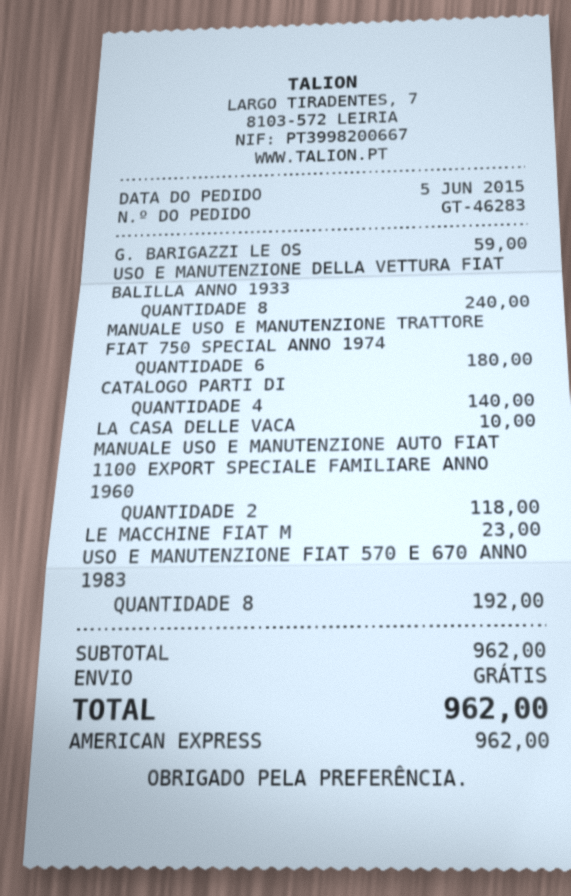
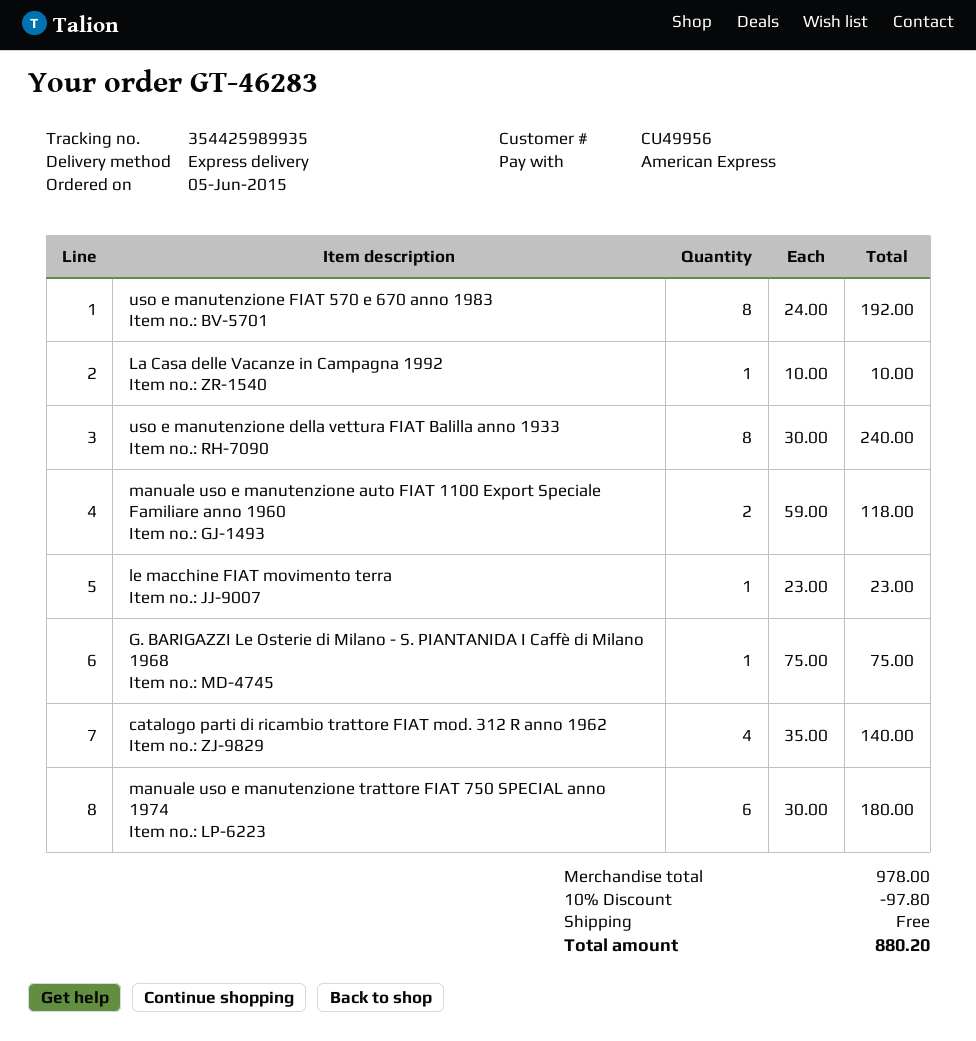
G. BARIGAZZI LE OS: 1 for 59.00 -> 1 for 75.00
subtotal: 962.00 -> 978.00
discount: none -> 10% = 97.80
total: 962.00 -> 880.20

